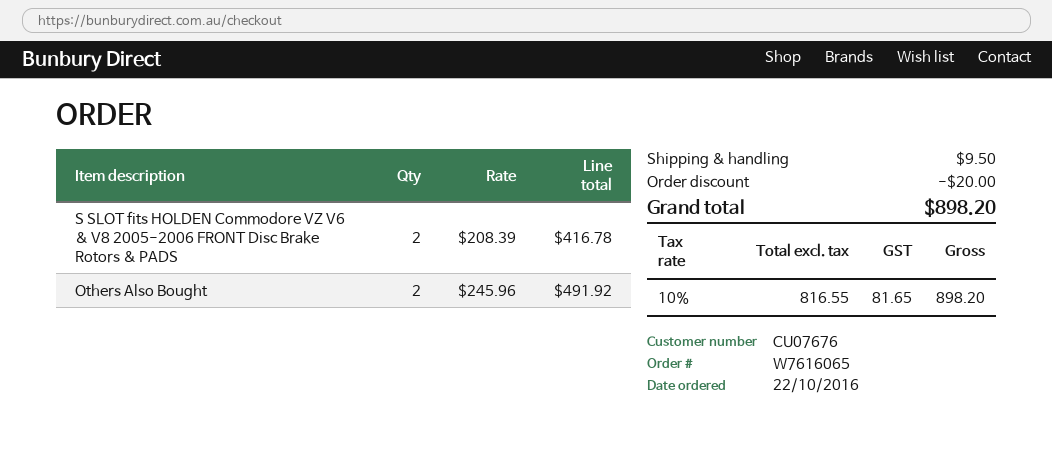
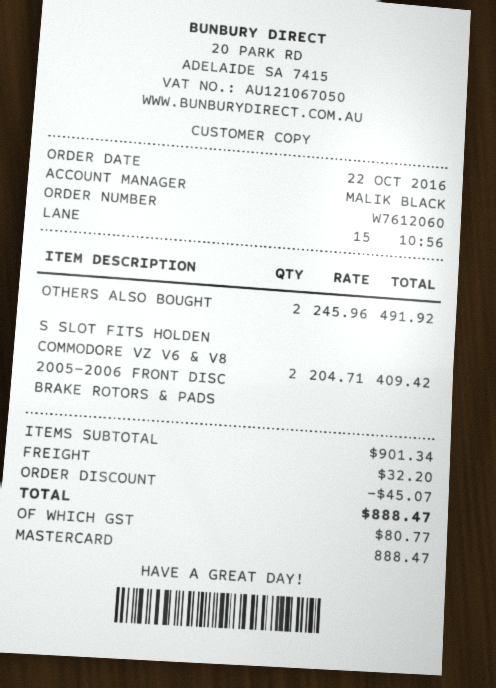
order number: W7616065 -> W7612060
S SLOT fits HOLDEN Commodore VZ V6 & V8 2005-2006 FRONT Disc Brake Rotors & PADS: 2 x 208.39 = 416.78 -> 2 x 204.71 = 409.42
discount: 20.00 -> 45.07
shipping: 9.50 -> 32.20
tax: 81.65 -> 80.77
total: 898.20 -> 888.47

